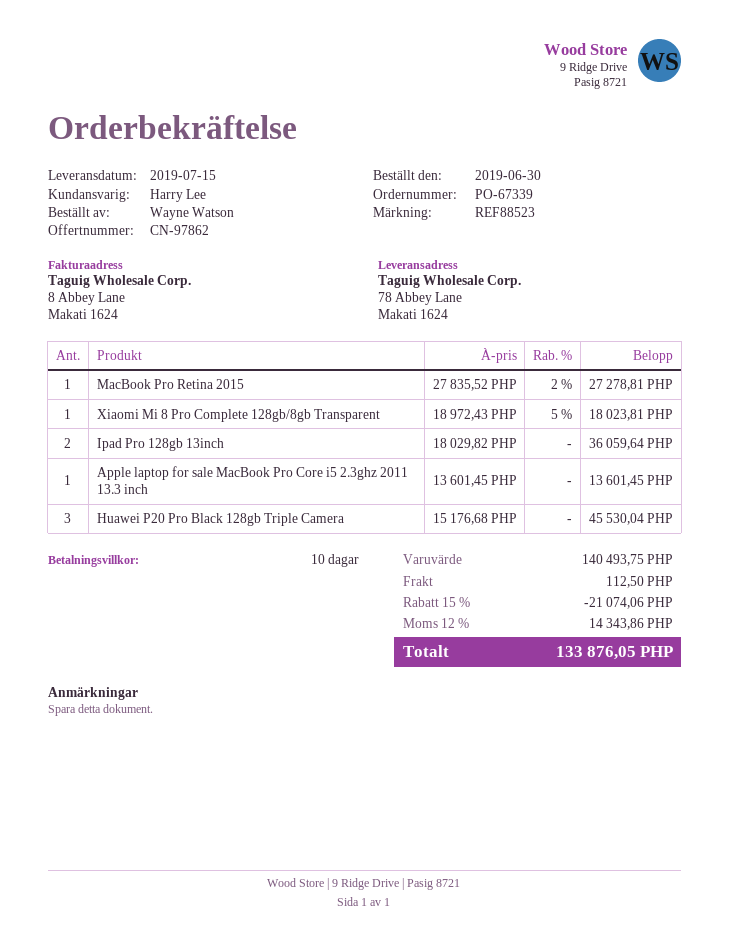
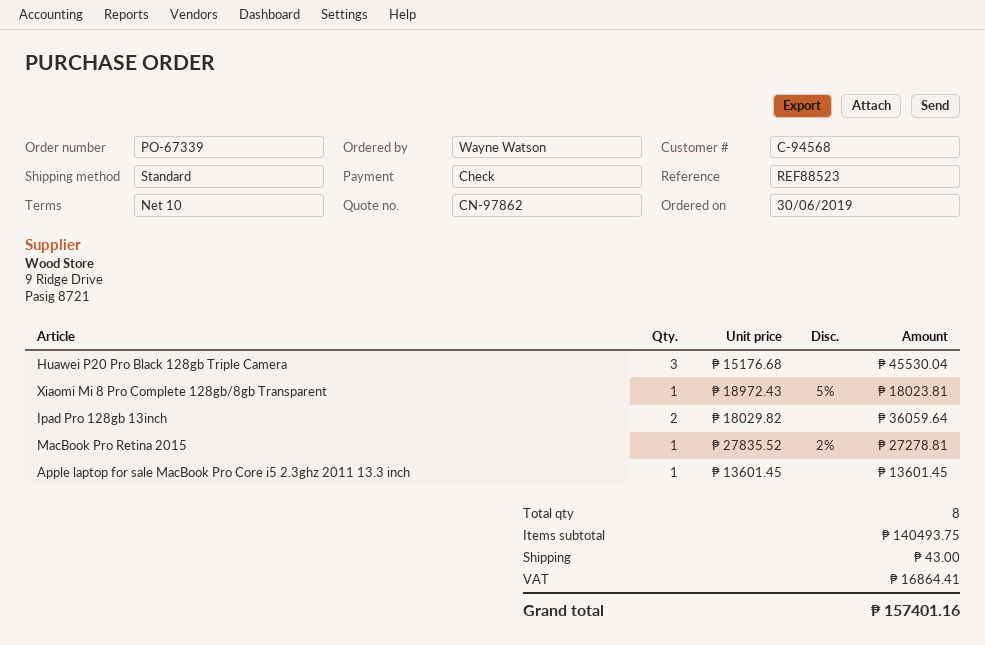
discount: 15% = 21074.06 -> none
shipping: 112.50 -> 43.00
tax: 14343.86 -> 16864.41
total: 133876.05 -> 157401.16

